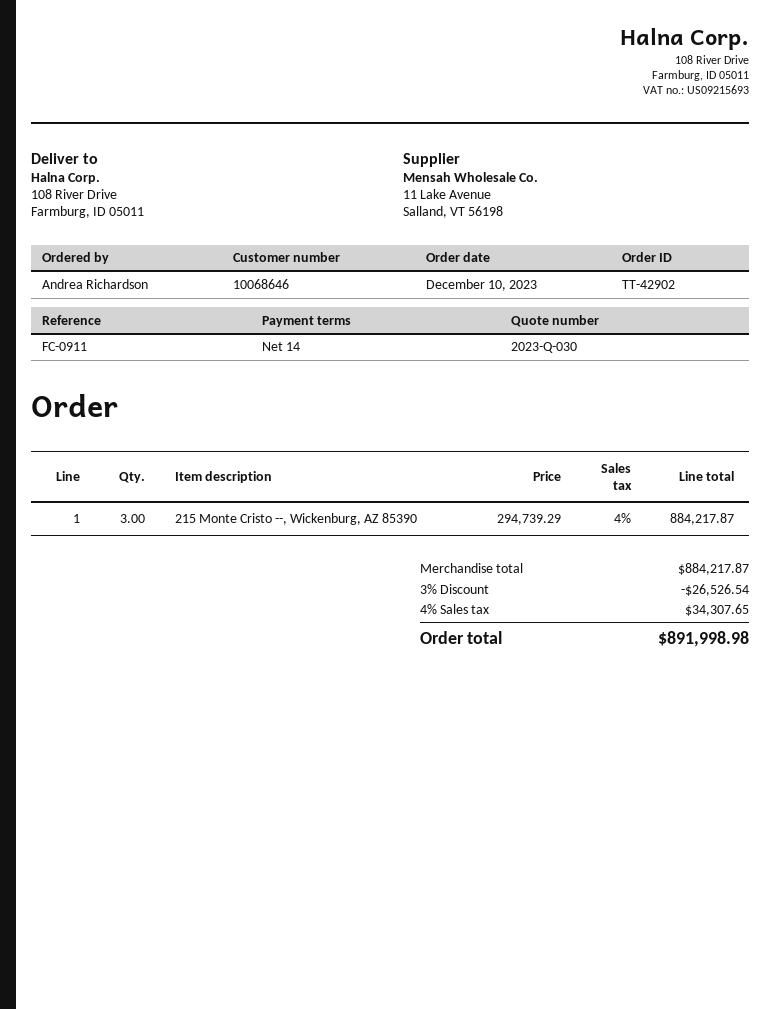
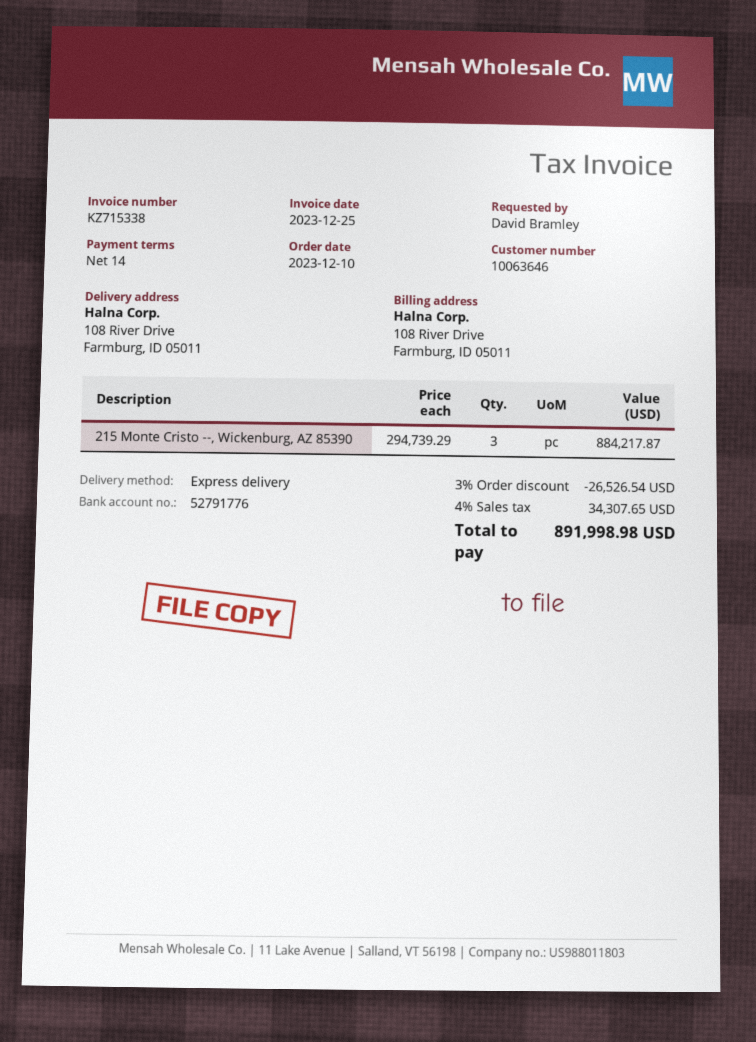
customer number: 10068646 -> 10063646
ordered by: Andrea Richardson -> David Bramley

